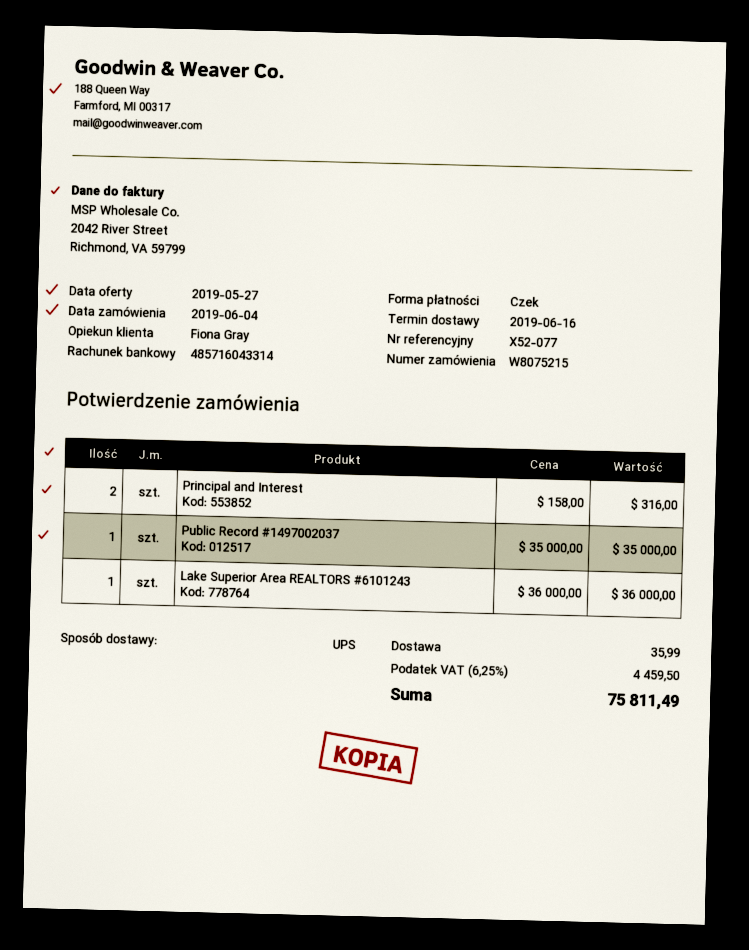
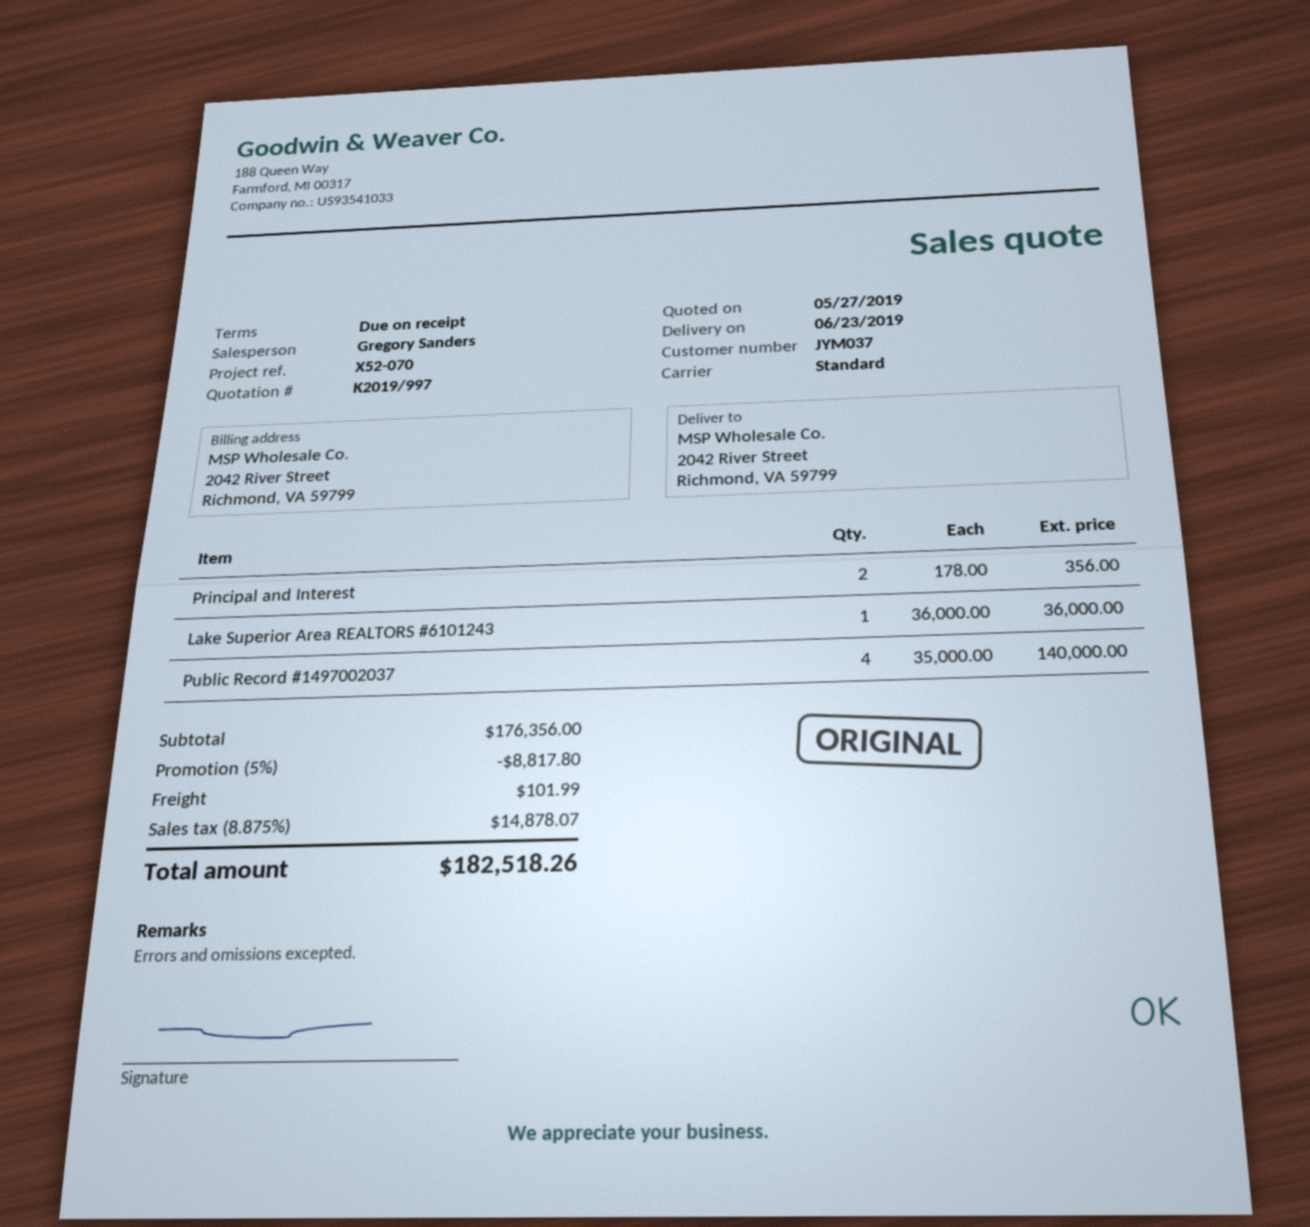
delivery date: 2019-06-16 -> 2019-06-23
reference: X52-077 -> X52-070
sales rep: Fiona Gray -> Gregory Sanders
shipping method: UPS -> standard
Principal and Interest: 2 x 158.00 = 316.00 -> 2 x 178.00 = 356.00
Public Record #1497002037: 1 x 35000.00 = 35000.00 -> 4 x 35000.00 = 140000.00
discount: none -> 5% = 8817.80
shipping: 35.99 -> 101.99
tax: 6.25% = 4459.50 -> 8.875% = 14878.07
total: 75811.49 -> 182518.26

